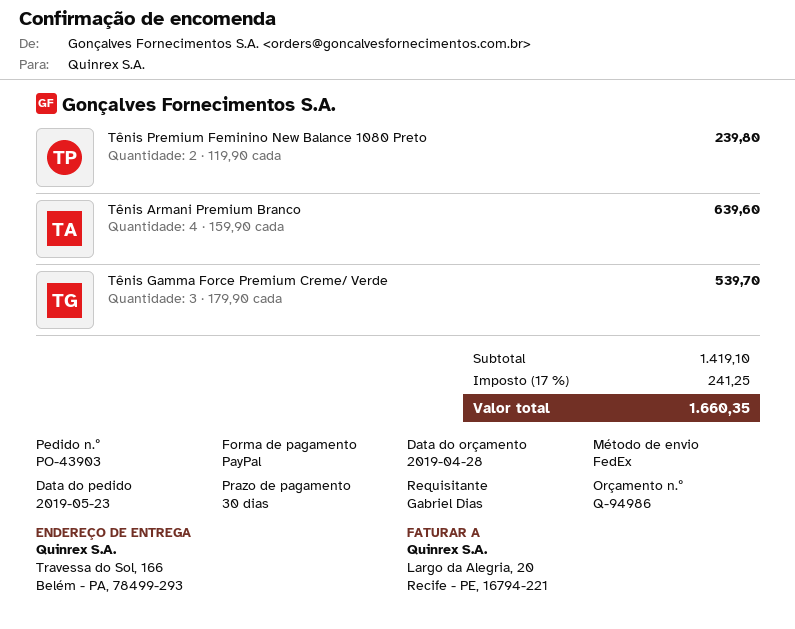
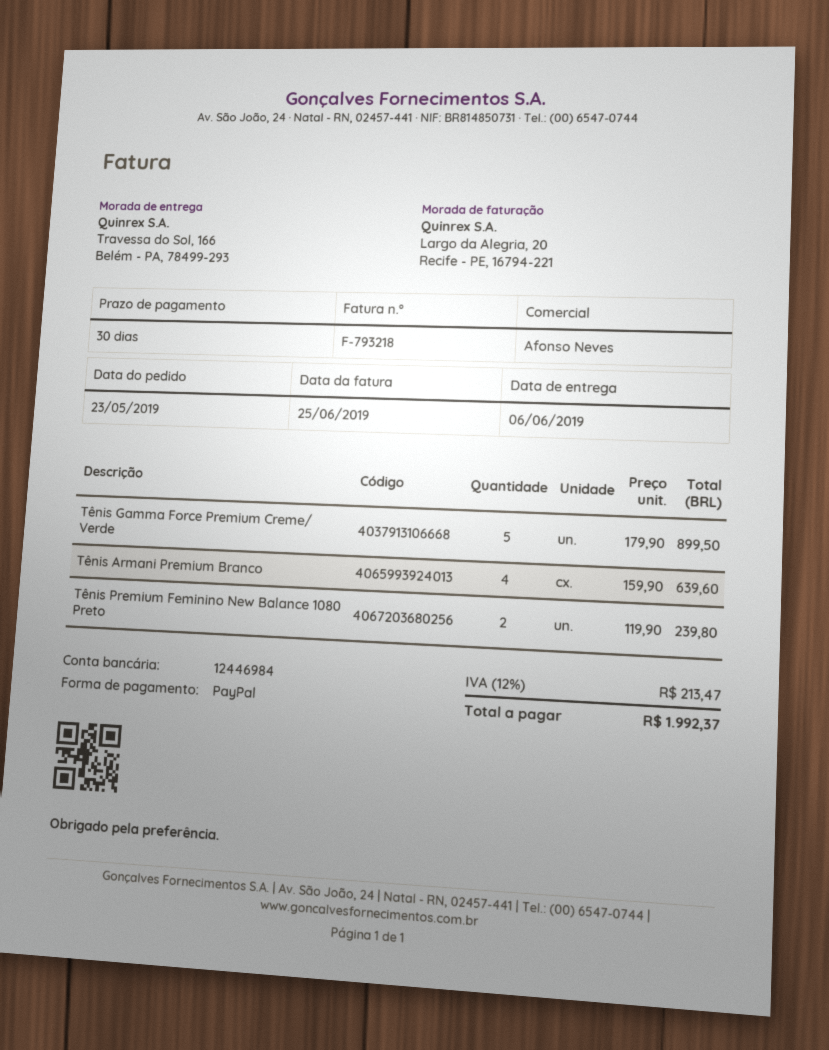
Tênis Gamma Force Premium Creme/ Verde: 3 x 179.90 = 539.70 -> 5 x 179.90 = 899.50
tax: 17% = 241.25 -> 12% = 213.47
total: 1660.35 -> 1992.37

